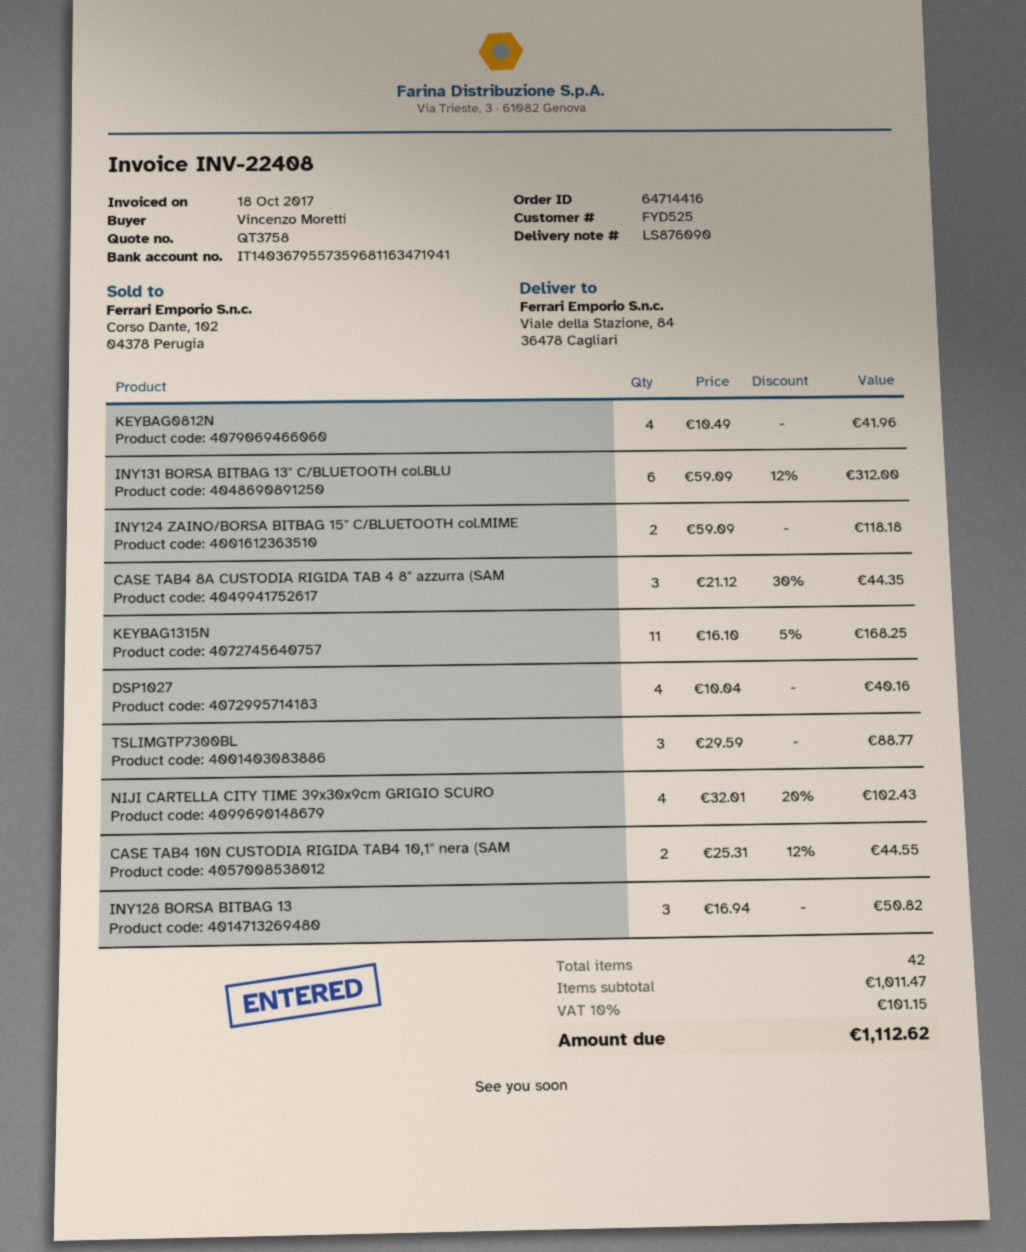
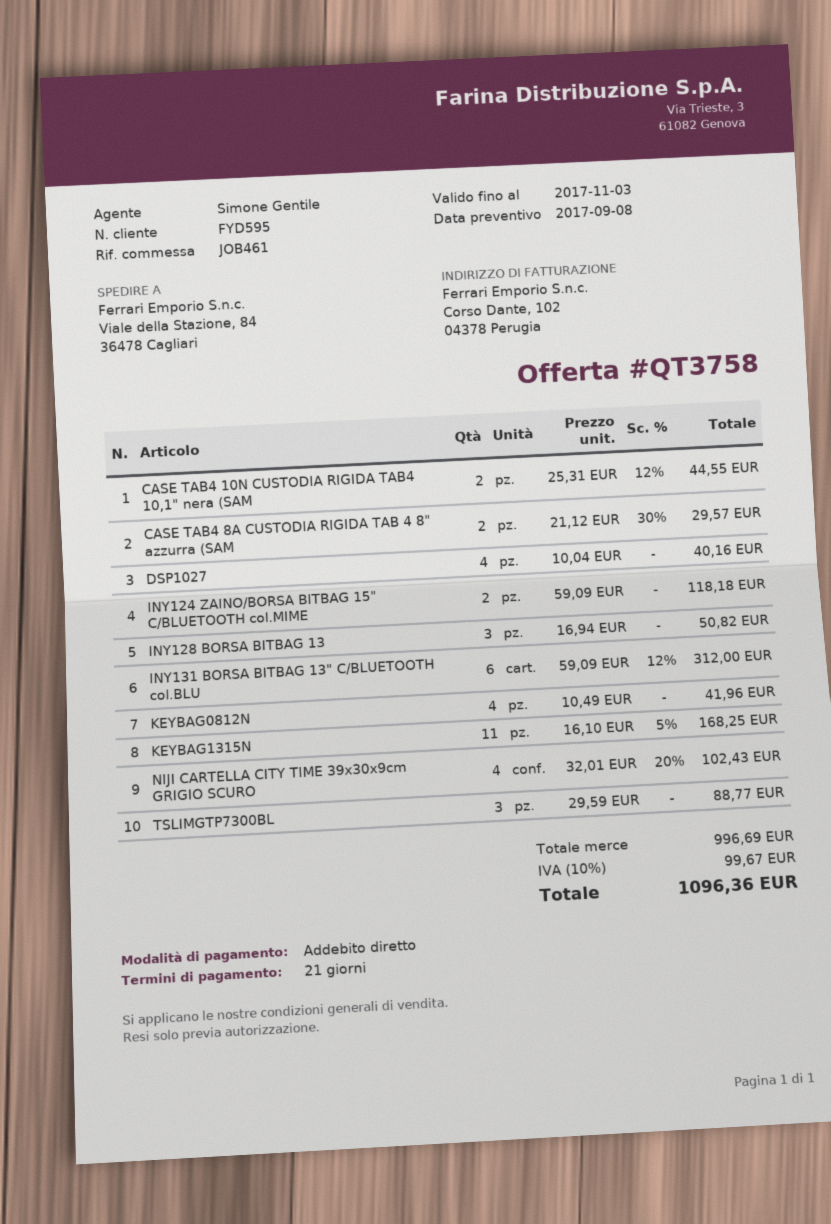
customer number: FYD525 -> FYD595
CASE TAB4 8A CUSTODIA RIGIDA TAB 4 8" azzurra (SAM: 3 x 21.12 - 30% = 44.35 -> 2 x 21.12 - 30% = 29.57
subtotal: 1011.47 -> 996.69
tax: 10% = 101.15 -> 10% = 99.67
total: 1112.62 -> 1096.36

